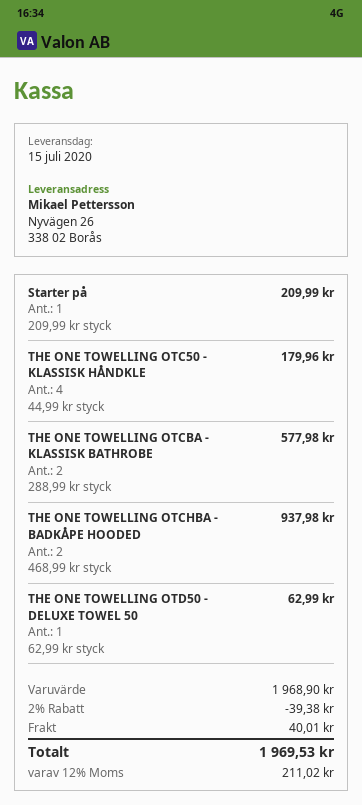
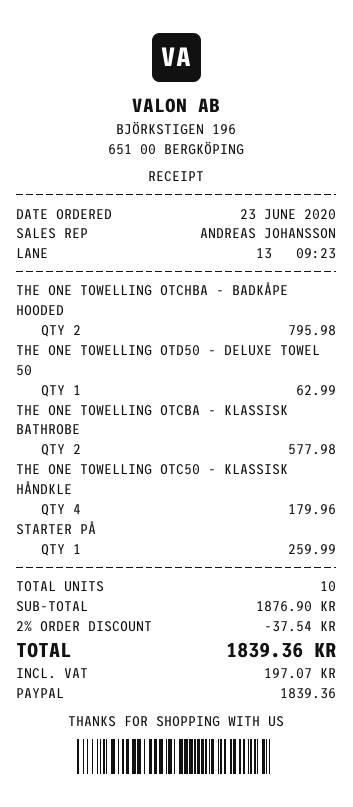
Starter på: 1 for 209.99 -> 1 for 259.99
THE ONE TOWELLING OTCHBA - BADKÅPE HOODED: 2 for 937.98 -> 2 for 795.98
subtotal: 1968.90 -> 1876.90
discount: 2% = 39.38 -> 2% = 37.54
shipping: 40.01 -> none
tax: 211.02 -> 197.07
total: 1969.53 -> 1839.36

